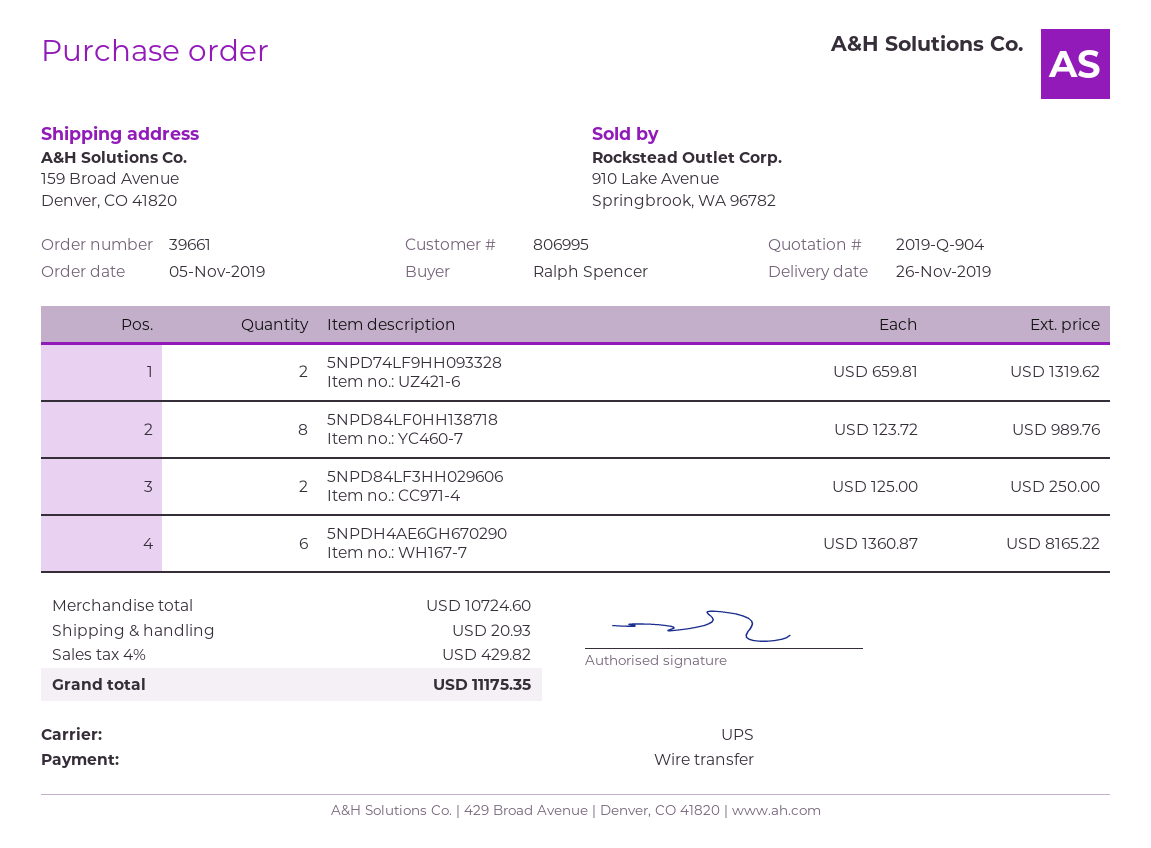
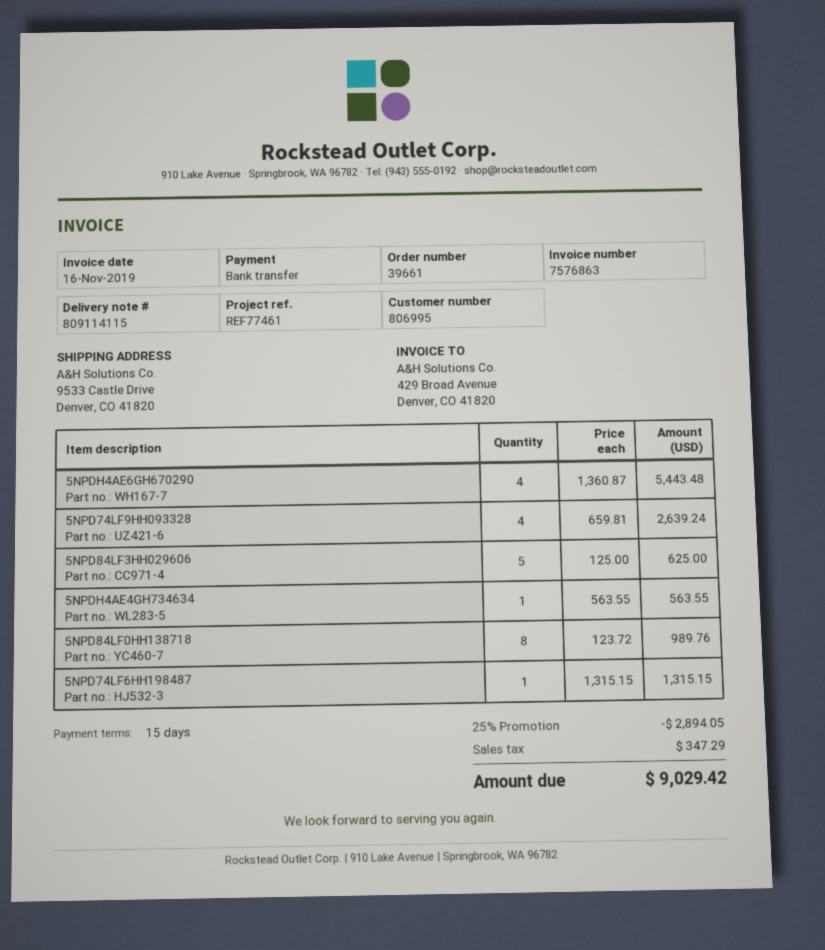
ship to: 159 Broad Avenue, Denver, CO 41820 -> 9533 Castle Drive, Denver, CO 41820
5NPD74LF9HH093328: 2 x 659.81 = 1319.62 -> 4 x 659.81 = 2639.24
5NPD84LF3HH029606: 2 x 125.00 = 250.00 -> 5 x 125.00 = 625.00
5NPDH4AE6GH670290: 6 x 1360.87 = 8165.22 -> 4 x 1360.87 = 5443.48
5NPDH4AE4GH734634: none -> 1 x 563.55 = 563.55
5NPD74LF6HH198487: none -> 1 x 1315.15 = 1315.15
discount: none -> 25% = 2894.05
shipping: 20.93 -> none
tax: 429.82 -> 347.29
total: 11175.35 -> 9029.42

